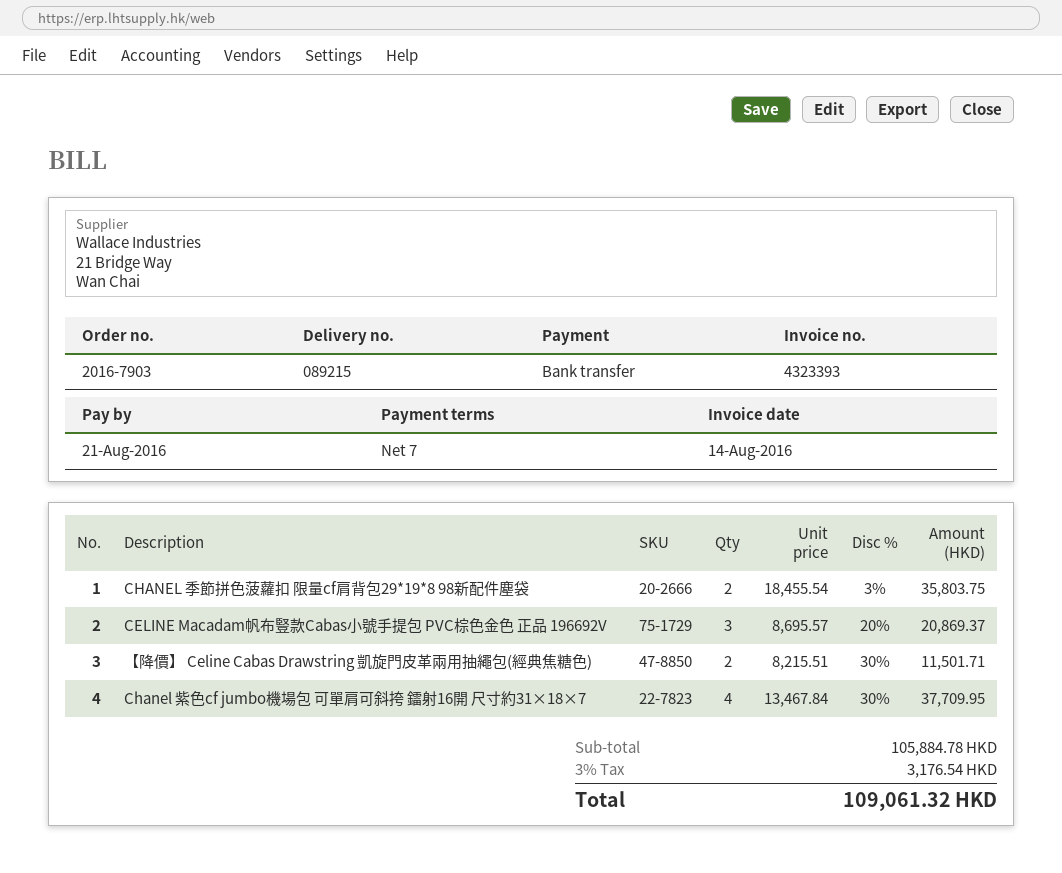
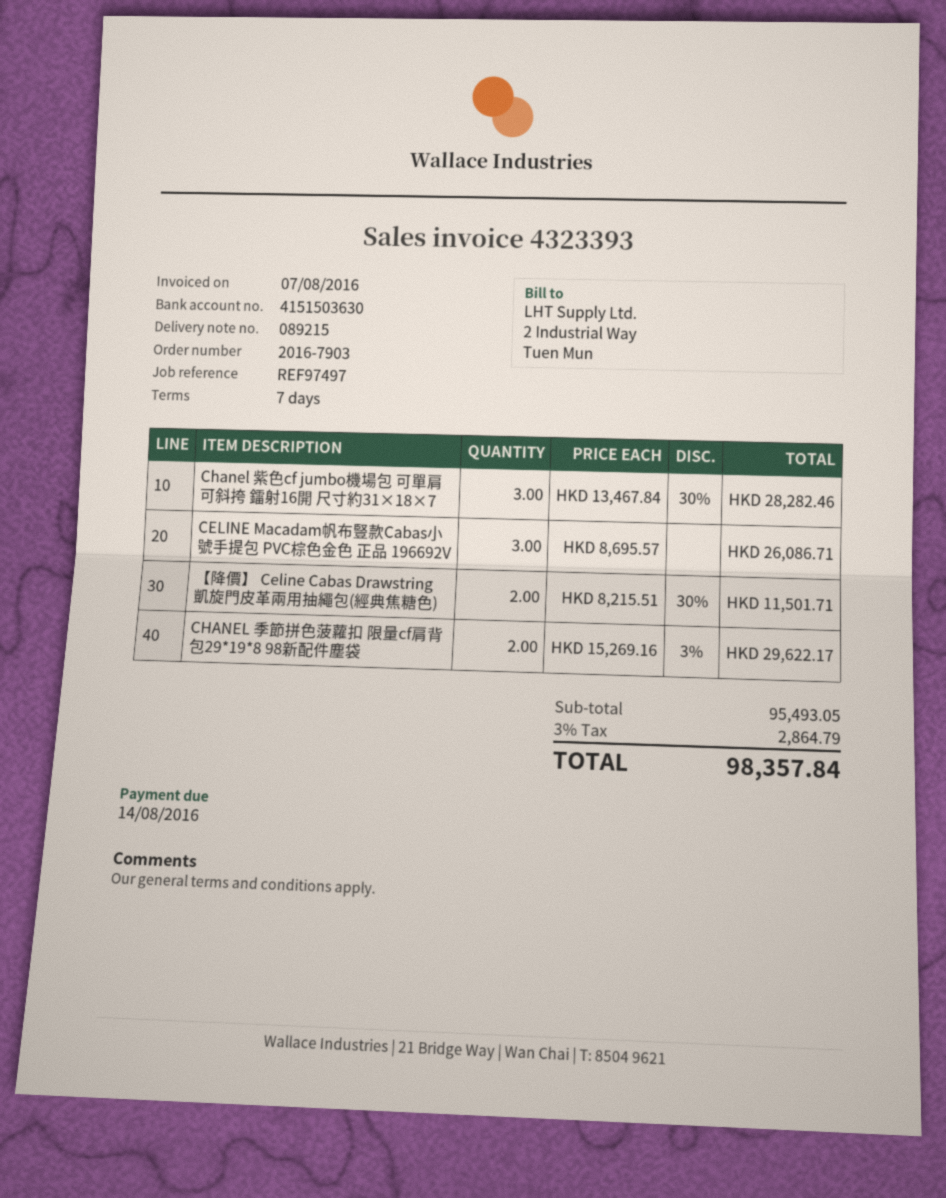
invoice date: 2016-08-14 -> 2016-08-07
due date: 2016-08-21 -> 2016-08-14
CHANEL 季節拼色菠蘿扣 限量cf肩背包29*19*8 98新配件塵袋: 2 x 18455.54 - 3% = 35803.75 -> 2 x 15269.16 - 3% = 29622.17
CELINE Macadam帆布豎款Cabas小號手提包 PVC棕色金色 正品 196692V: 3 x 8695.57 - 20% = 20869.37 -> 3 x 8695.57 = 26086.71
Chanel 紫色cf jumbo機場包 可單肩可斜挎 鐳射16開 尺寸約31×18×7: 4 x 13467.84 - 30% = 37709.95 -> 3 x 13467.84 - 30% = 28282.46
subtotal: 105884.78 -> 95493.05
tax: 3% = 3176.54 -> 3% = 2864.79
total: 109061.32 -> 98357.84

